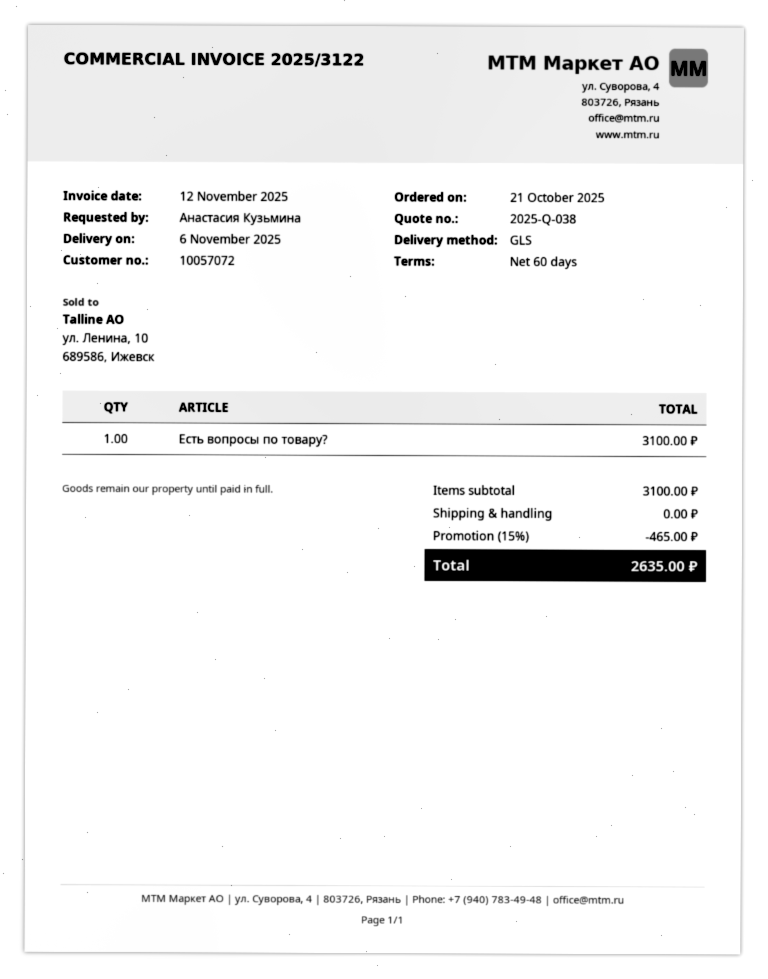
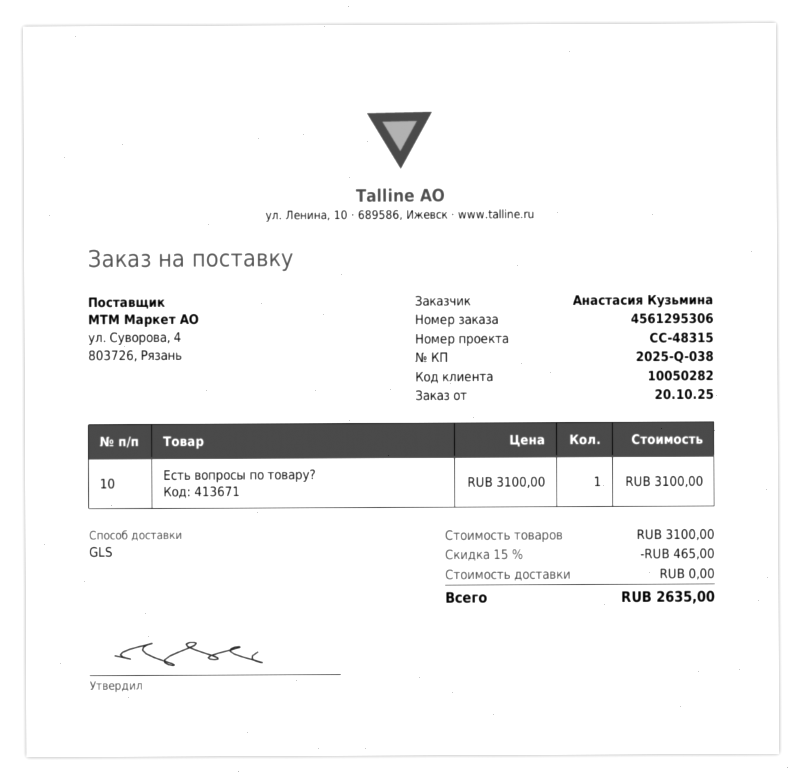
order date: 2025-10-21 -> 2025-10-20
customer number: 10057072 -> 10050282

